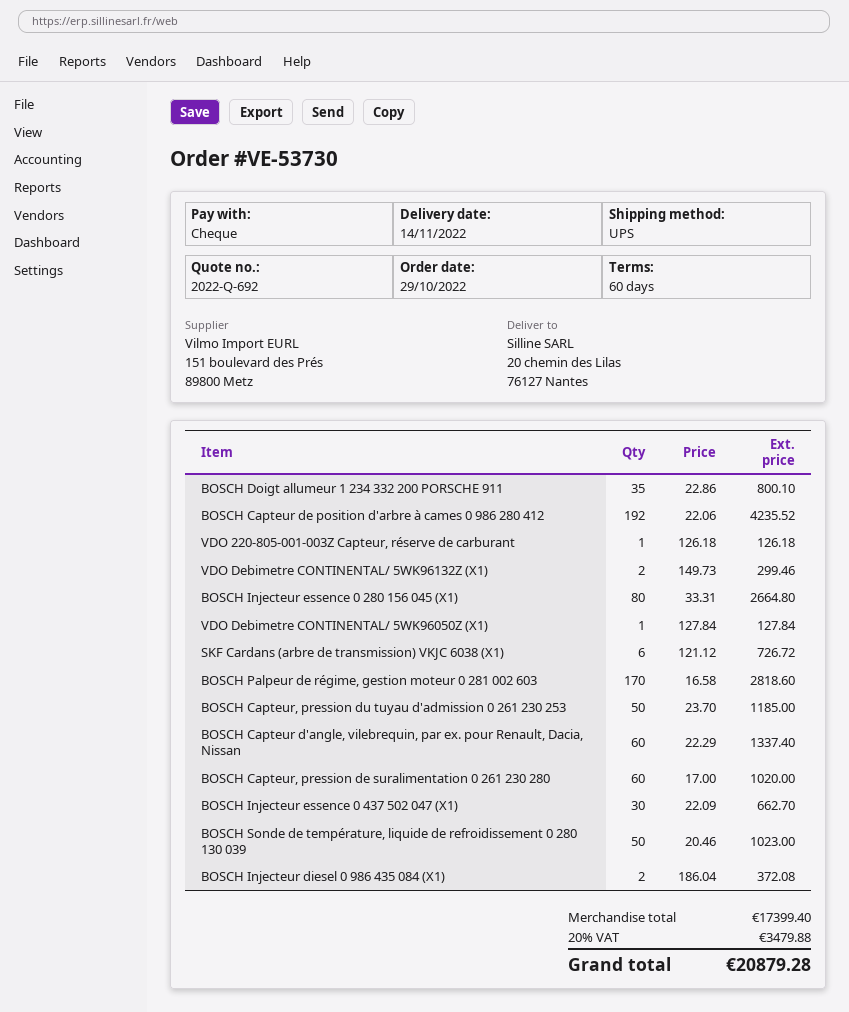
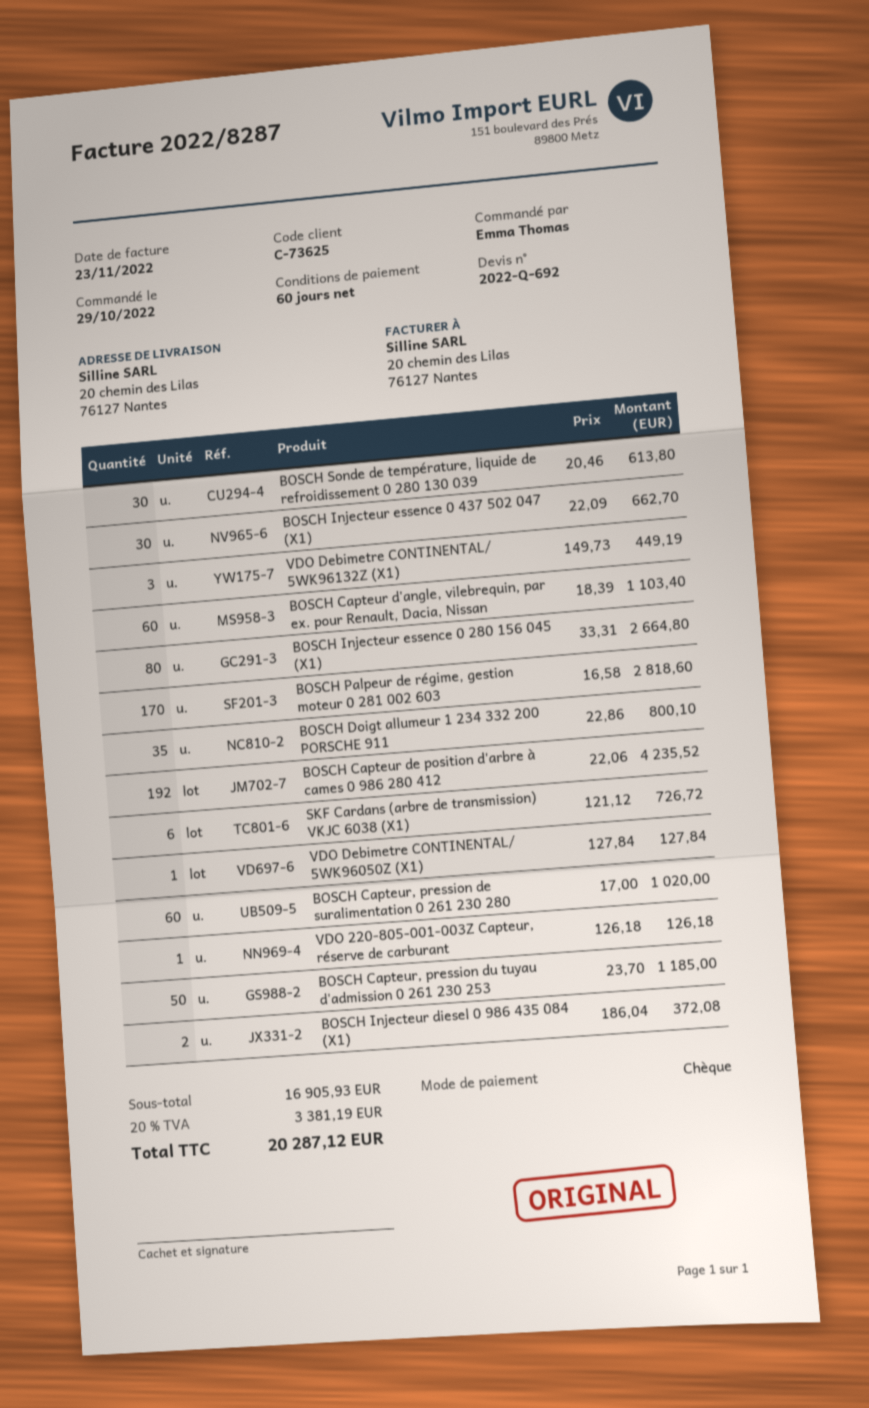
VDO Debimetre CONTINENTAL/ 5WK96132Z (X1): 2 x 149.73 = 299.46 -> 3 x 149.73 = 449.19
BOSCH Capteur d'angle, vilebrequin, par ex. pour Renault, Dacia, Nissan: 60 x 22.29 = 1337.40 -> 60 x 18.39 = 1103.40
BOSCH Sonde de température, liquide de refroidissement 0 280 130 039: 50 x 20.46 = 1023.00 -> 30 x 20.46 = 613.80
subtotal: 17399.40 -> 16905.93
tax: 20% = 3479.88 -> 20% = 3381.19
total: 20879.28 -> 20287.12

